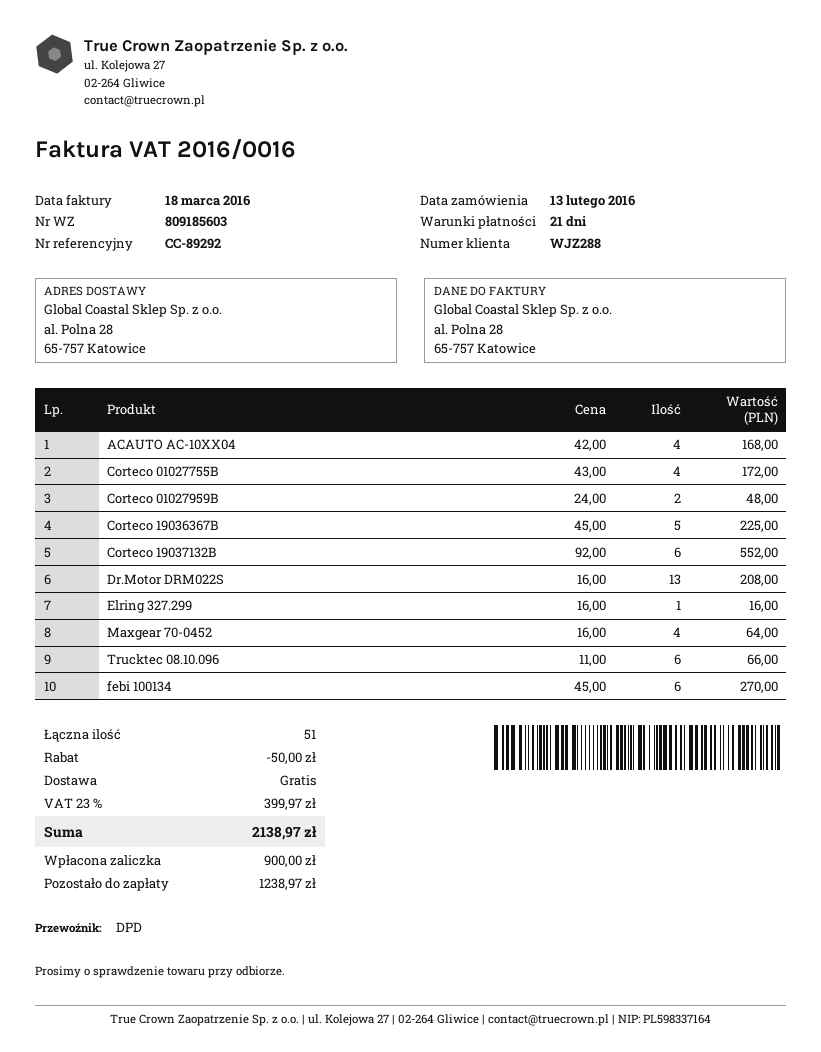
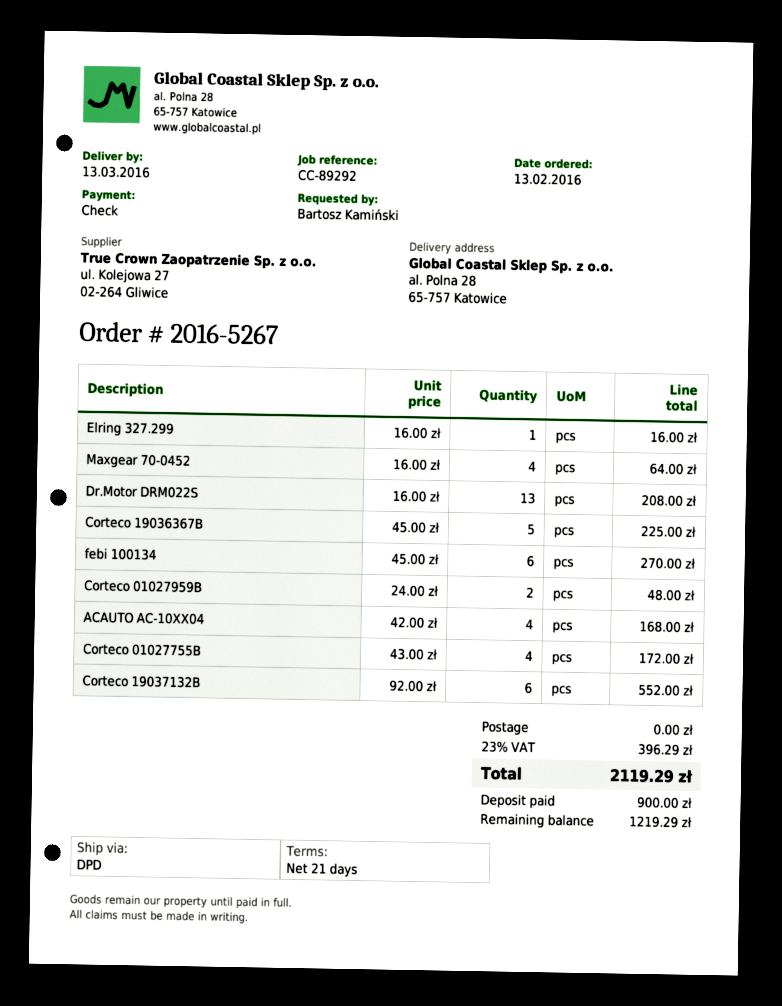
Trucktec 08.10.096: 6 x 11.00 = 66.00 -> none
discount: 50.00 -> none
tax: 23% = 399.97 -> 23% = 396.29
total: 2138.97 -> 2119.29
balance: 1238.97 -> 1219.29

